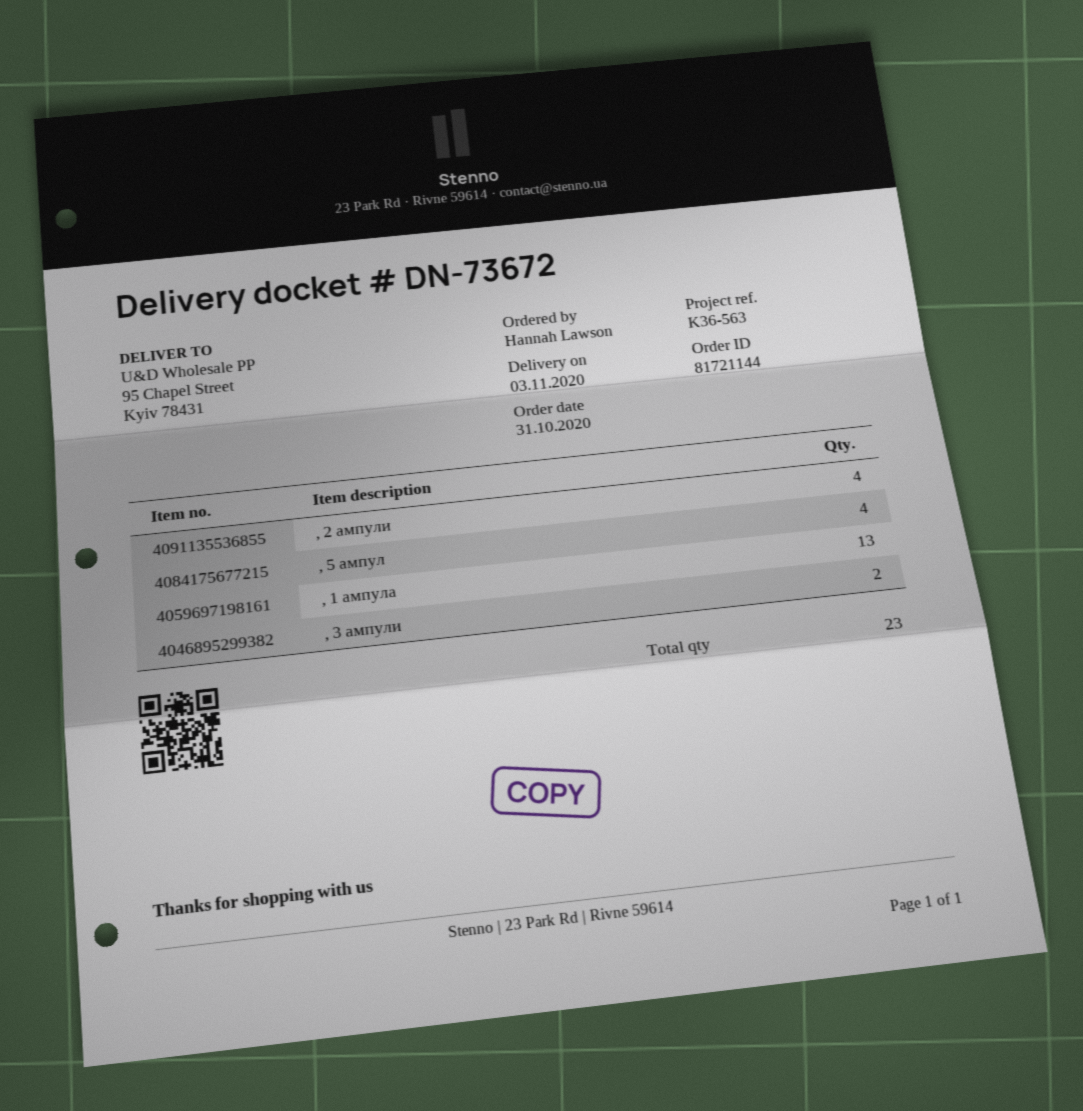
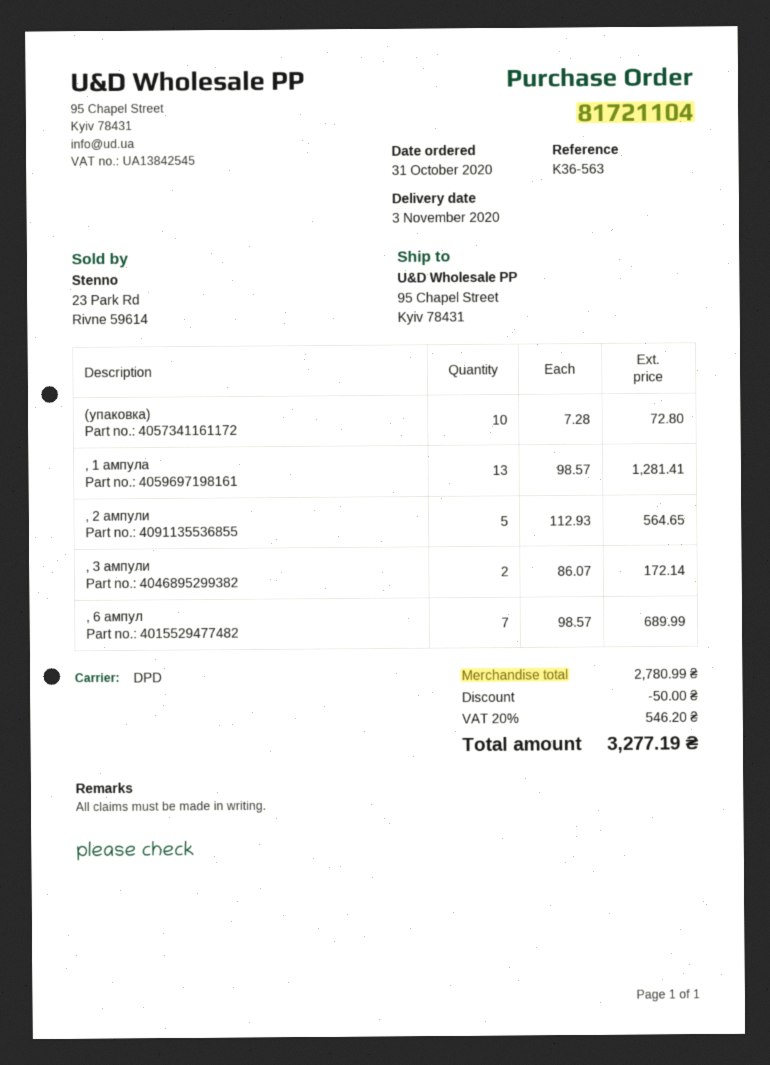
order number: 81721144 -> 81721104
, 2 ампули: 4 -> 5
, 5 ампул: 4 -> none
(упаковка): none -> 10
, 6 ампул: none -> 7

